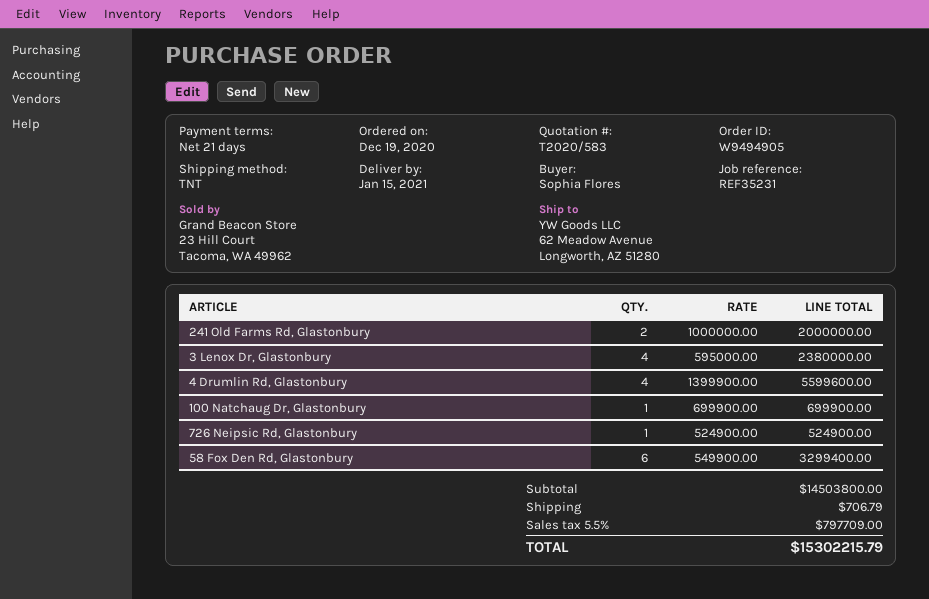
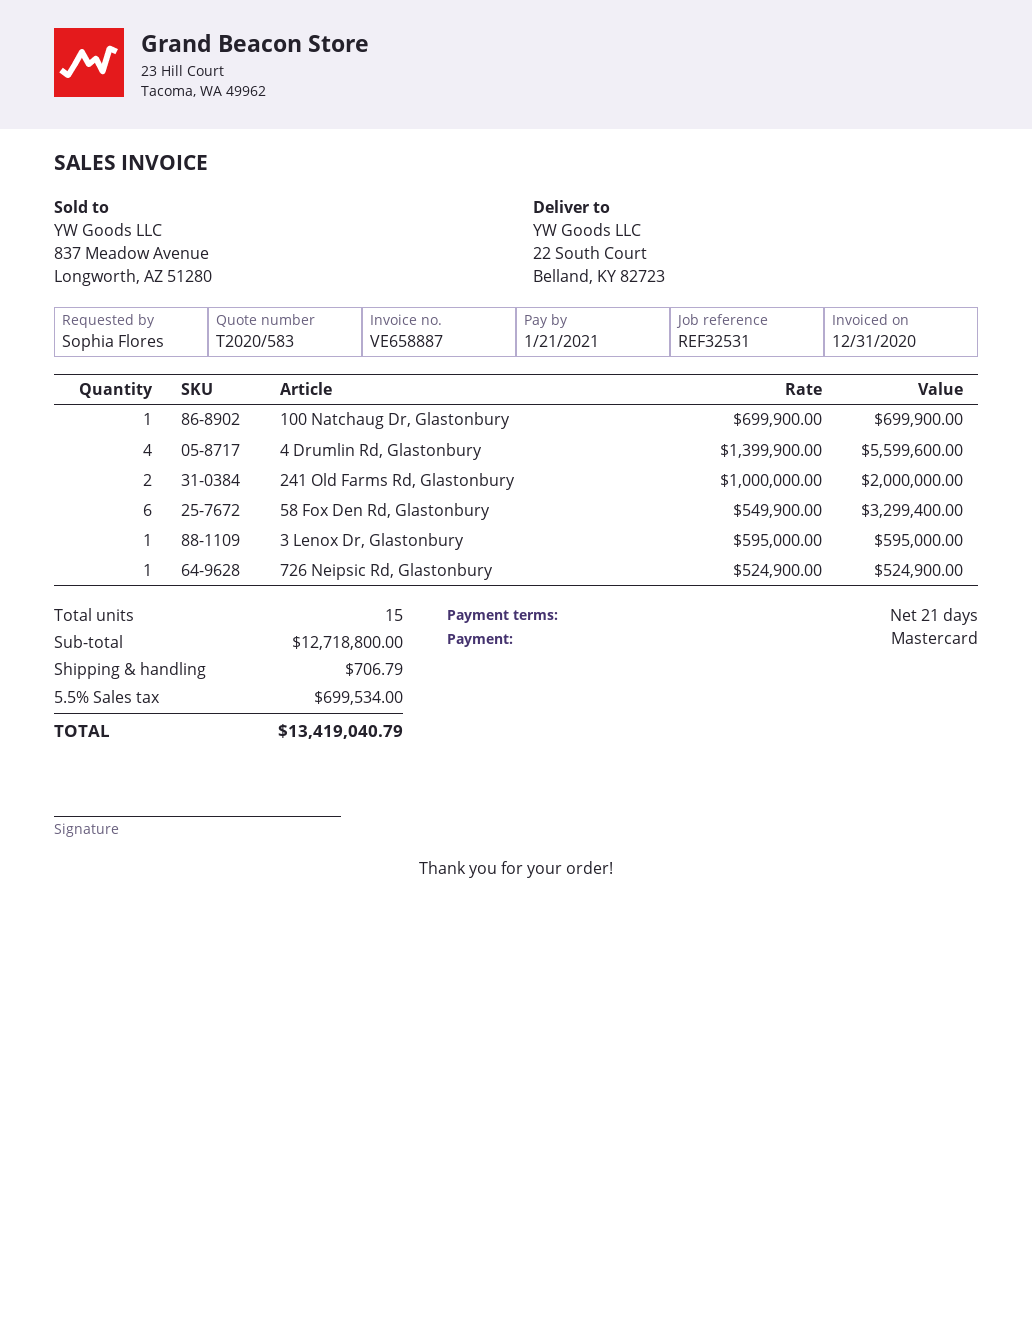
reference: REF35231 -> REF32531
ship to: 62 Meadow Avenue, Longworth, AZ 51280 -> 22 South Court, Belland, KY 82723
3 Lenox Dr, Glastonbury: 4 x 595000.00 = 2380000.00 -> 1 x 595000.00 = 595000.00
subtotal: 14503800.00 -> 12718800.00
tax: 5.5% = 797709.00 -> 5.5% = 699534.00
total: 15302215.79 -> 13419040.79

